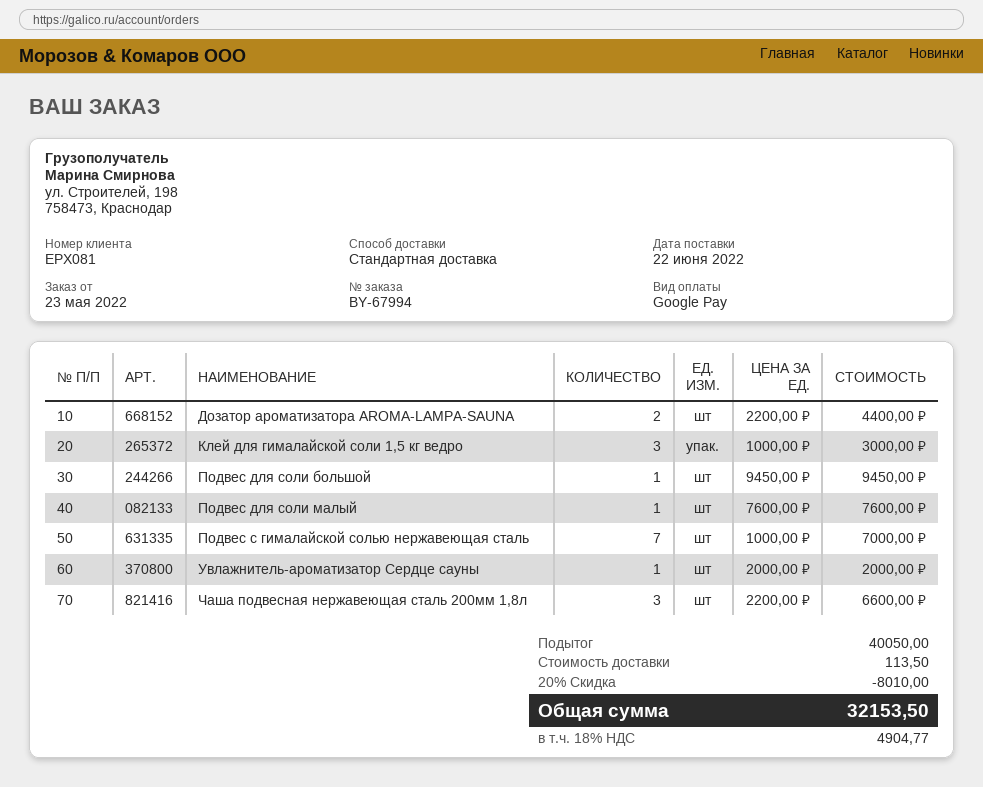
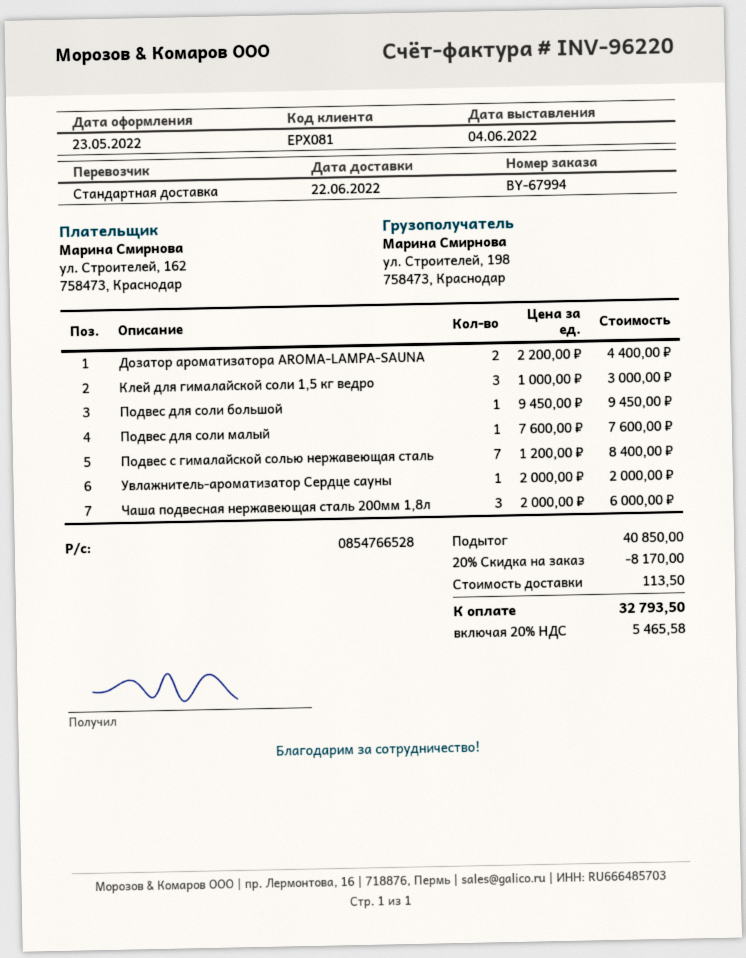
Подвес с гималайской солью нержавеющая сталь: 7 x 1000.00 = 7000.00 -> 7 x 1200.00 = 8400.00
Чаша подвесная нержавеющая сталь 200мм 1,8л: 3 x 2200.00 = 6600.00 -> 3 x 2000.00 = 6000.00
subtotal: 40050.00 -> 40850.00
discount: 20% = 8010.00 -> 20% = 8170.00
tax: 18% = 4904.77 -> 20% = 5465.58
total: 32153.50 -> 32793.50

